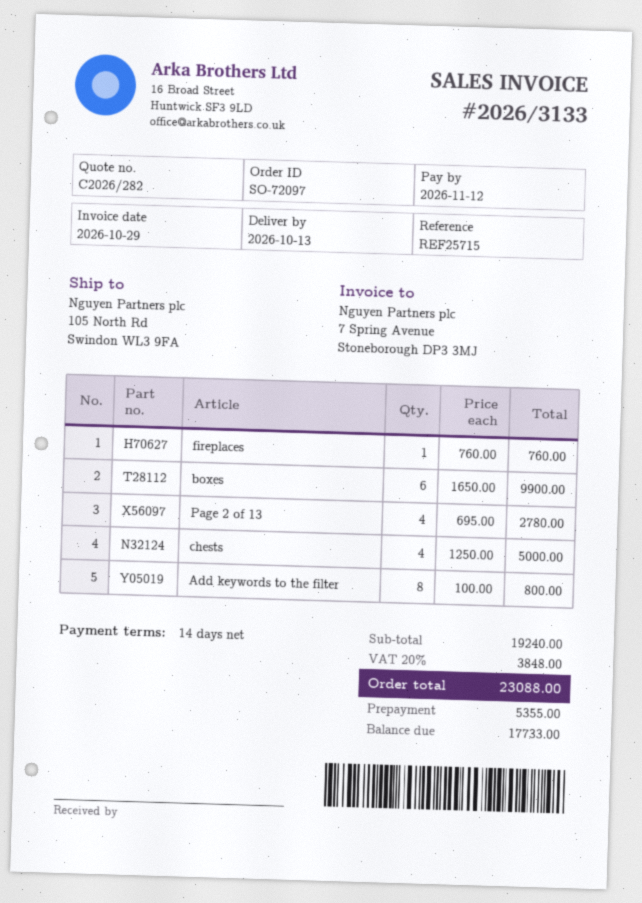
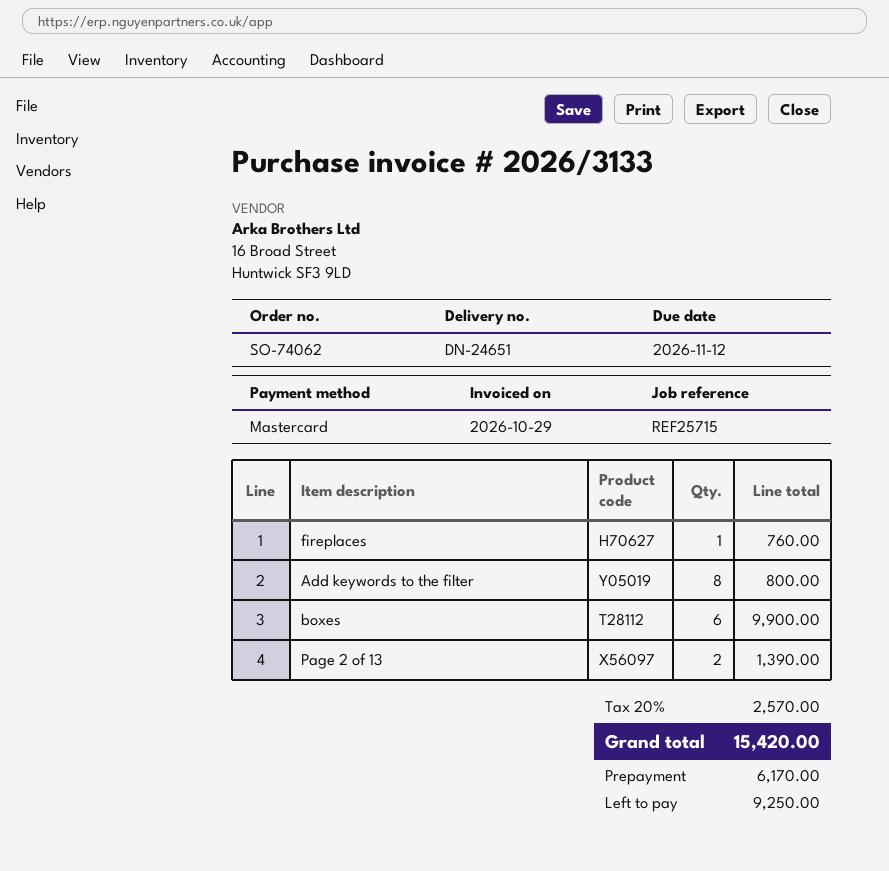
order number: SO-72097 -> SO-74062
Page 2 of 13: 4 for 2780.00 -> 2 for 1390.00
chests: 4 for 5000.00 -> none
tax: 20% = 3848.00 -> 20% = 2570.00
total: 23088.00 -> 15420.00
deposit: 5355.00 -> 6170.00
balance: 17733.00 -> 9250.00

